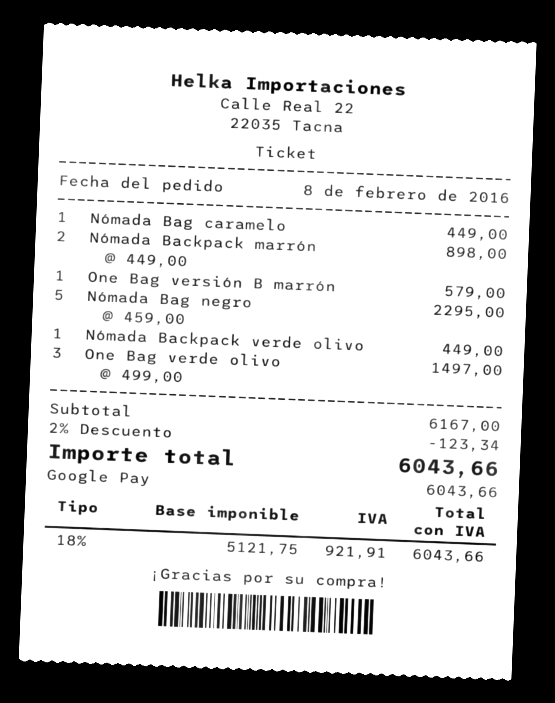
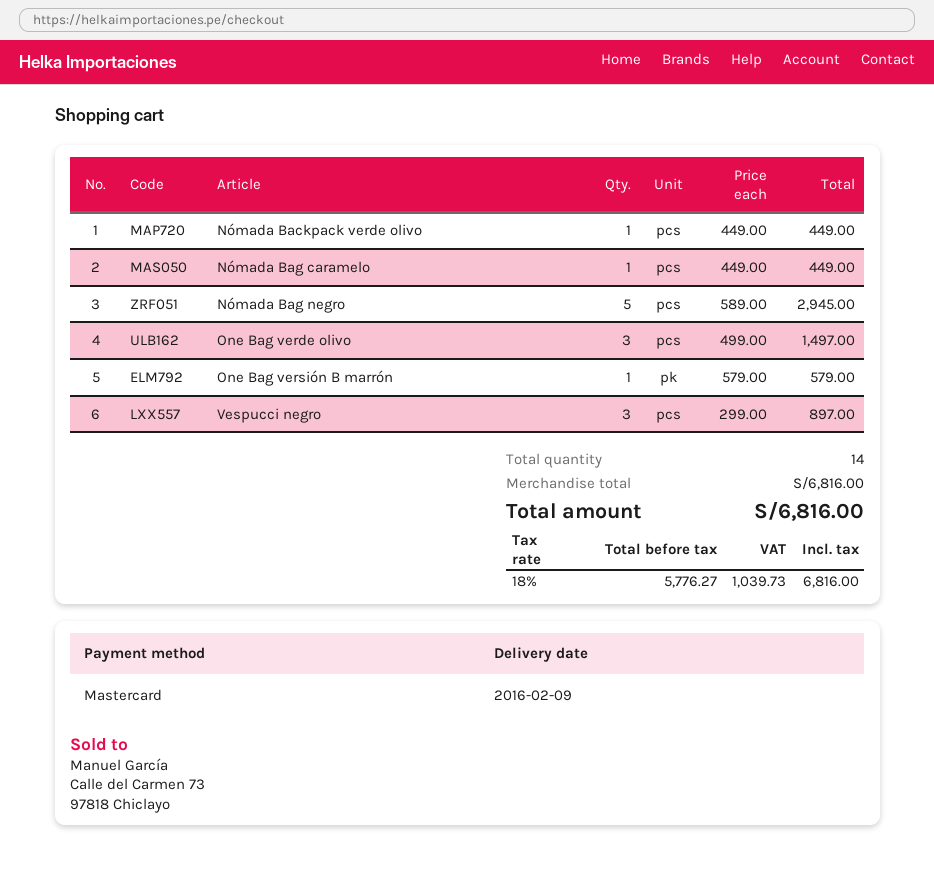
payment method: Google Pay -> Mastercard
Nómada Backpack marrón: 2 x 449.00 = 898.00 -> none
Nómada Bag negro: 5 x 459.00 = 2295.00 -> 5 x 589.00 = 2945.00
Vespucci negro: none -> 3 x 299.00 = 897.00
subtotal: 6167.00 -> 6816.00
discount: 2% = 123.34 -> none
net: 5121.75 -> 5776.27
tax: 18% = 921.91 -> 18% = 1039.73
total: 6043.66 -> 6816.00

